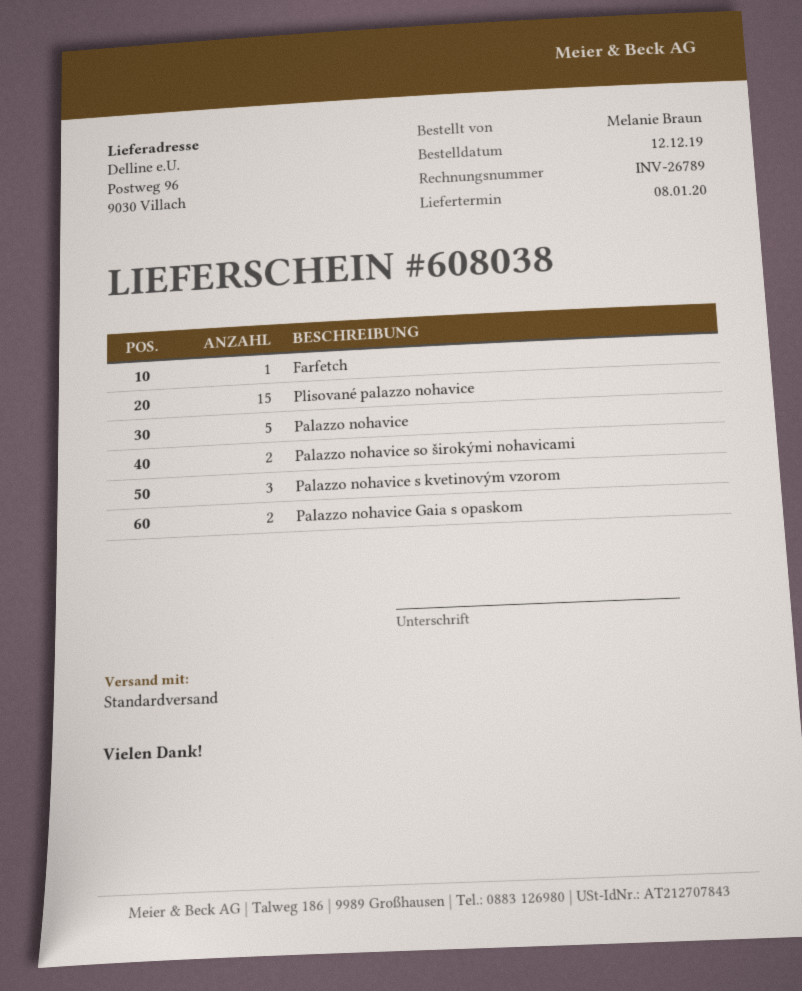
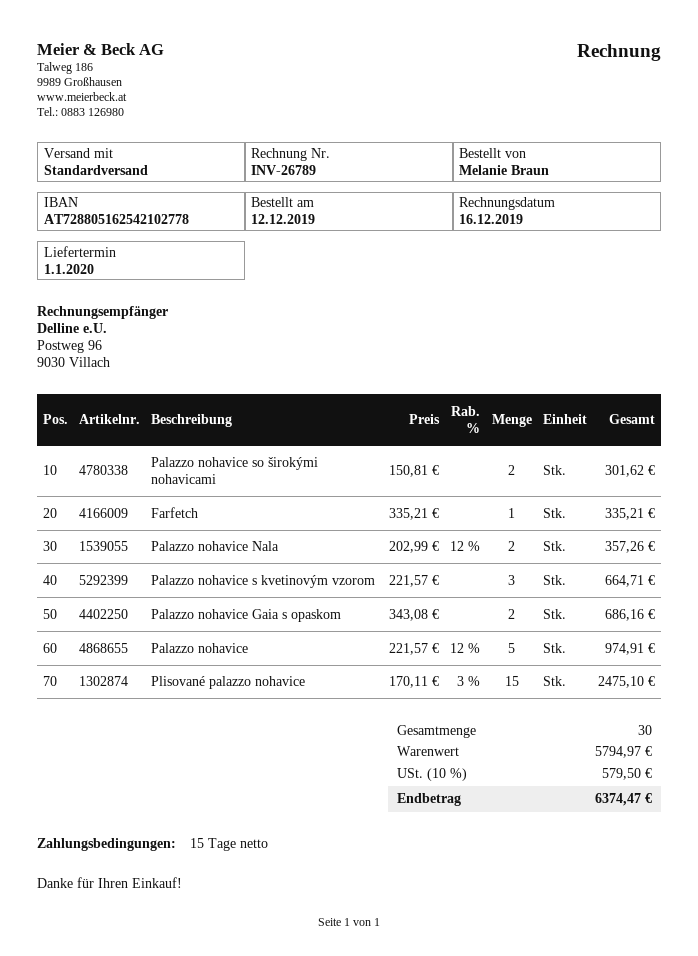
delivery date: 2020-01-08 -> 2020-01-01
Palazzo nohavice Nala: none -> 2

